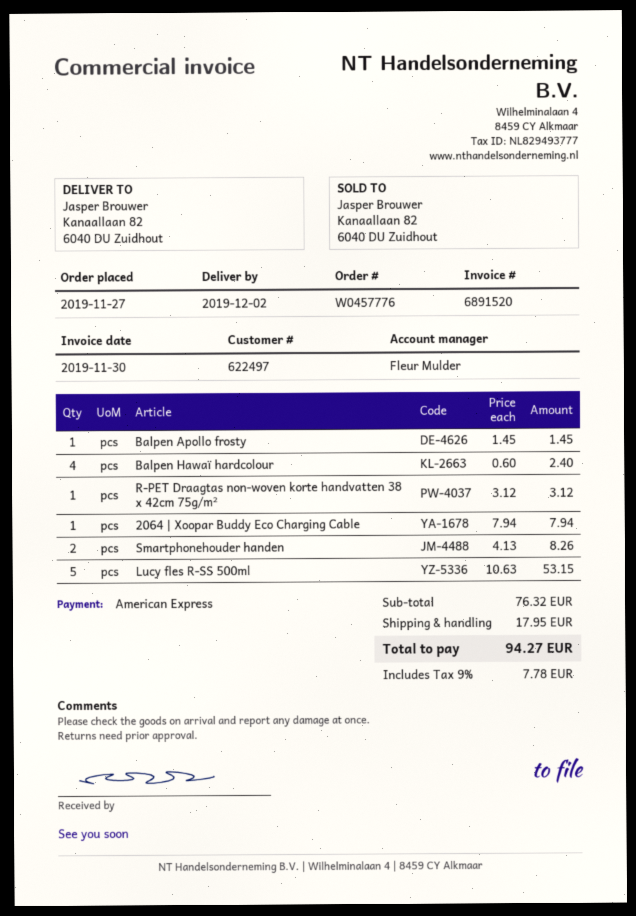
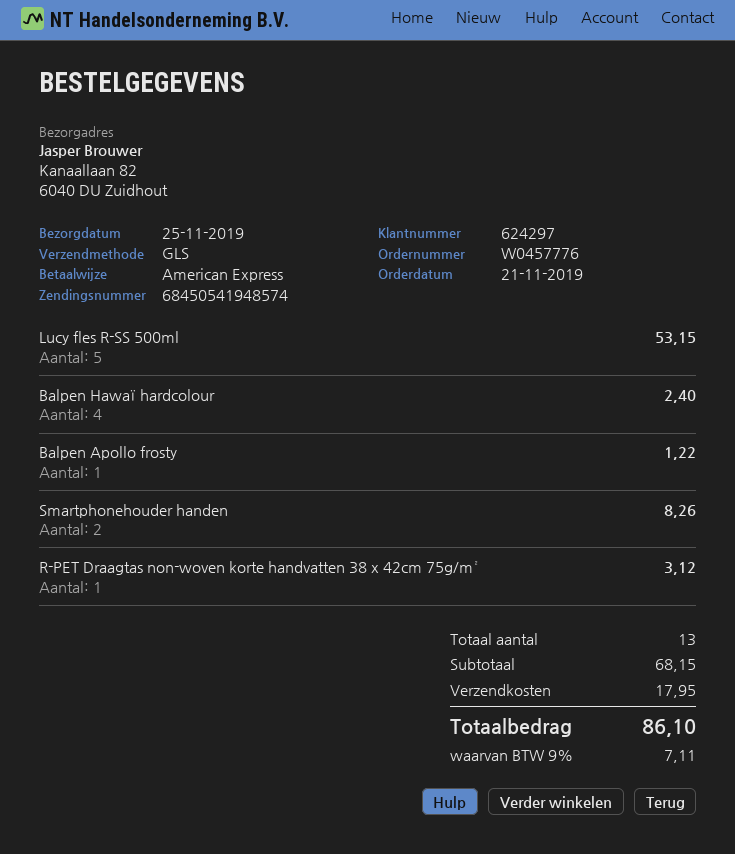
order date: 2019-11-27 -> 2019-11-21
delivery date: 2019-12-02 -> 2019-11-25
customer number: 622497 -> 624297
Balpen Apollo frosty: 1 for 1.45 -> 1 for 1.22
2064 | Xoopar Buddy Eco Charging Cable: 1 for 7.94 -> none
subtotal: 76.32 -> 68.15
tax: 9% = 7.78 -> 9% = 7.11
total: 94.27 -> 86.10

